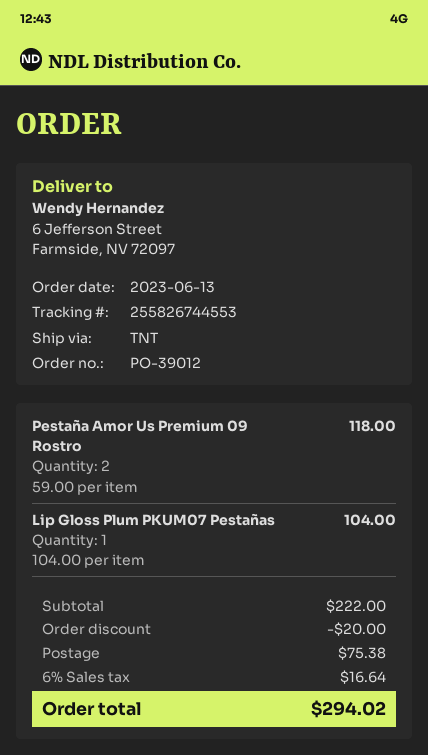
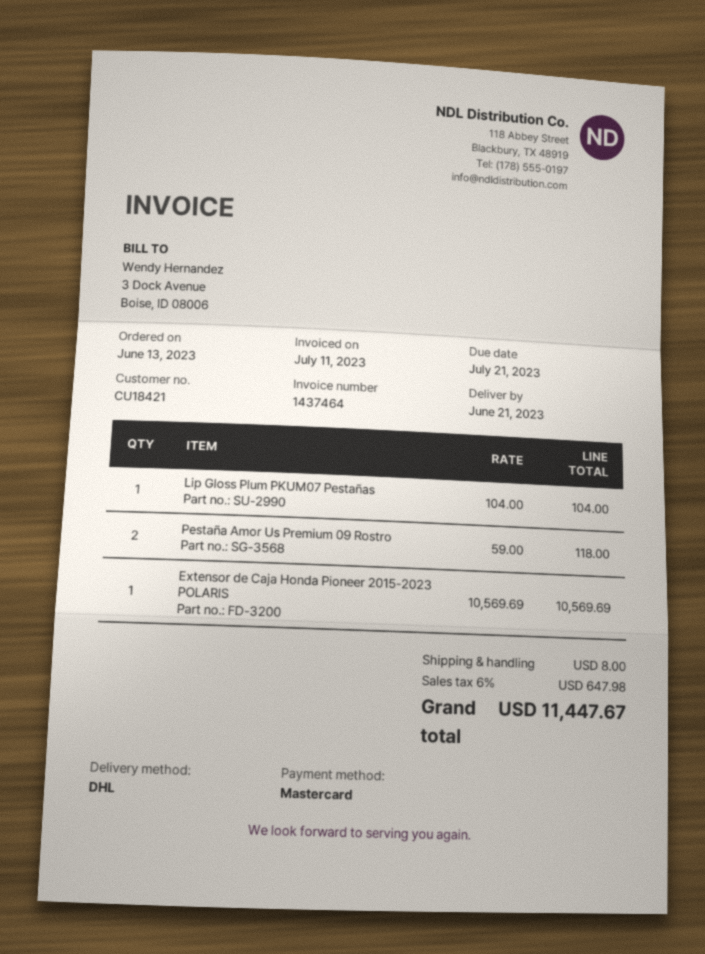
shipping method: TNT -> DHL
Extensor de Caja Honda Pioneer 2015-2023 POLARIS: none -> 1 x 10569.69 = 10569.69
discount: 20.00 -> none
shipping: 75.38 -> 8.00
tax: 6% = 16.64 -> 6% = 647.98
total: 294.02 -> 11447.67

